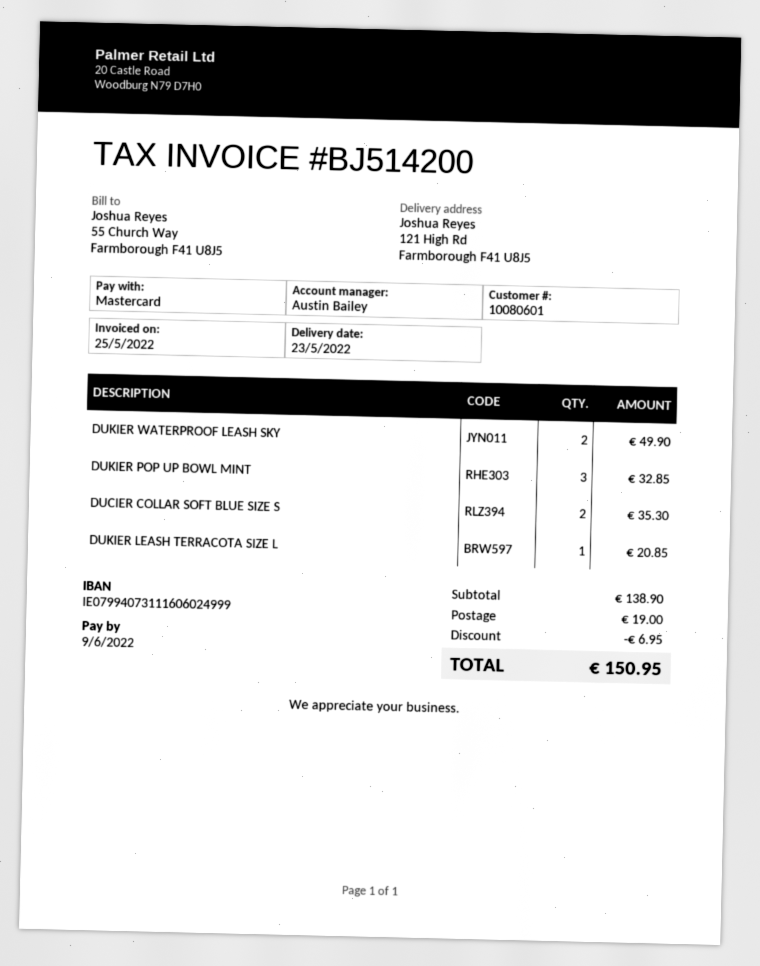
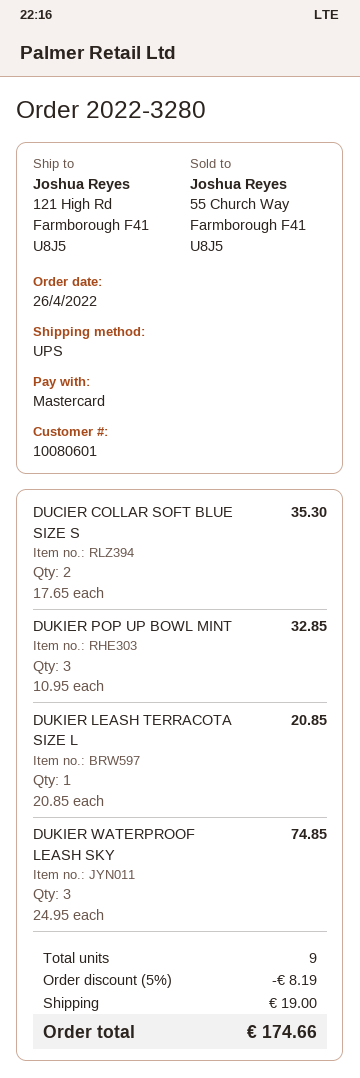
DUKIER WATERPROOF LEASH SKY: 2 for 49.90 -> 3 for 74.85
discount: 6.95 -> 8.19
total: 150.95 -> 174.66

